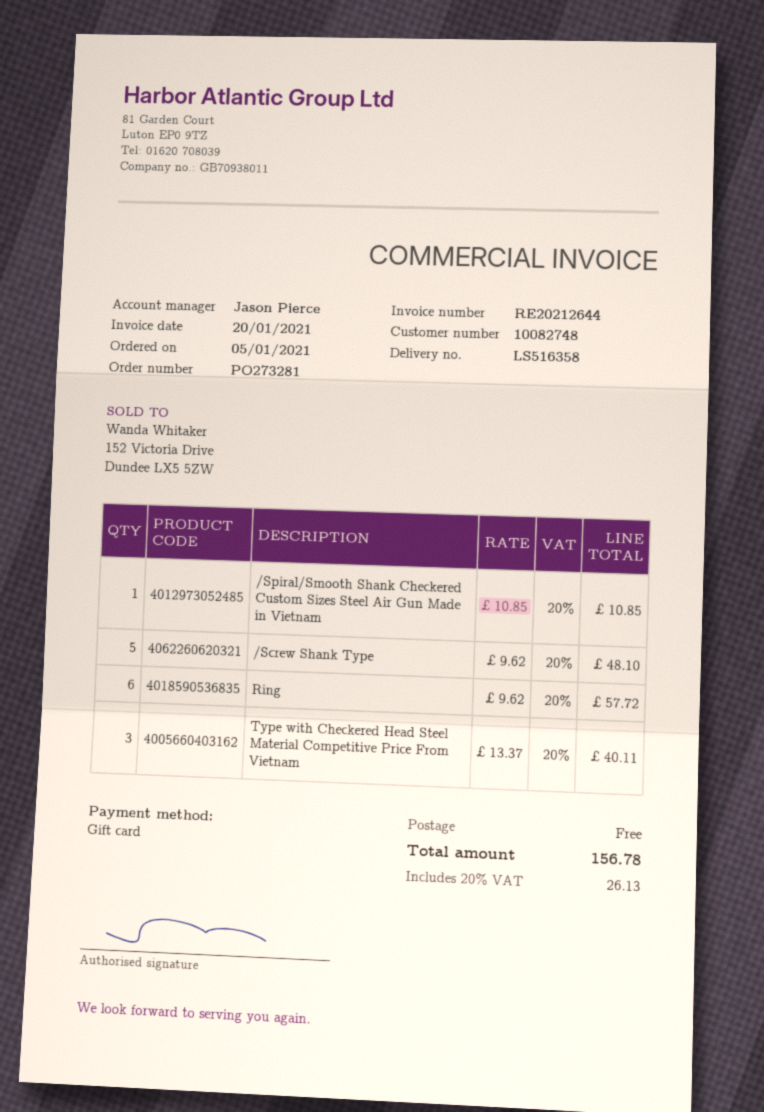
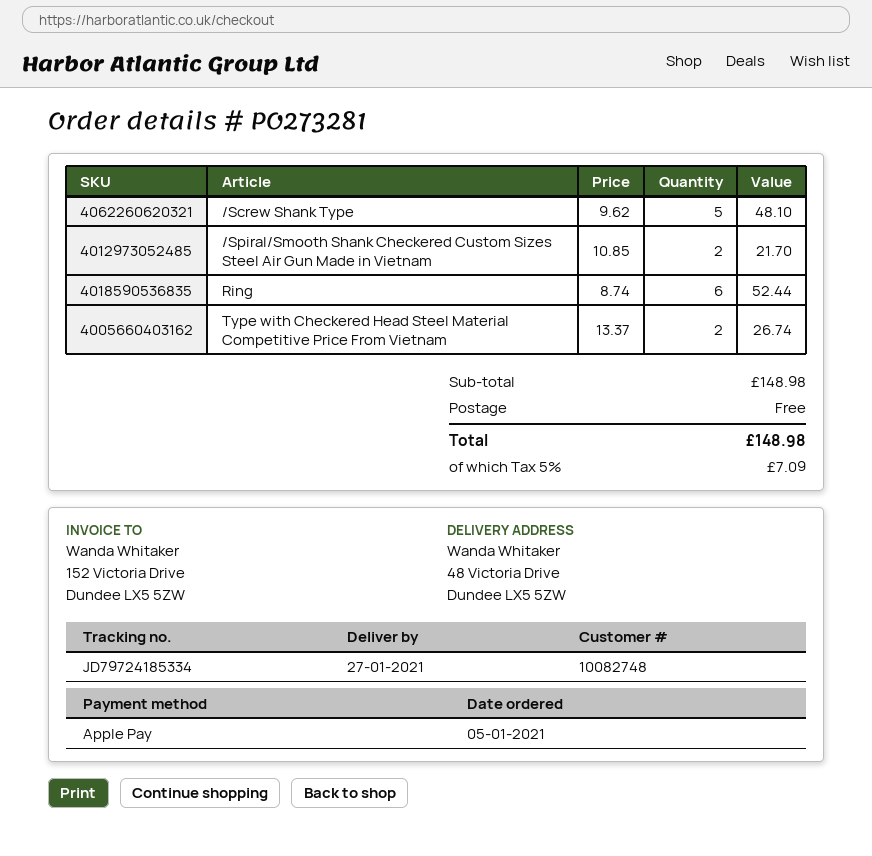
payment method: gift card -> Apple Pay
/Spiral/Smooth Shank Checkered Custom Sizes Steel Air Gun Made in Vietnam: 1 x 10.85 = 10.85 -> 2 x 10.85 = 21.70
Ring: 6 x 9.62 = 57.72 -> 6 x 8.74 = 52.44
Type with Checkered Head Steel Material Competitive Price From Vietnam: 3 x 13.37 = 40.11 -> 2 x 13.37 = 26.74
tax: 20% = 26.13 -> 5% = 7.09
total: 156.78 -> 148.98

